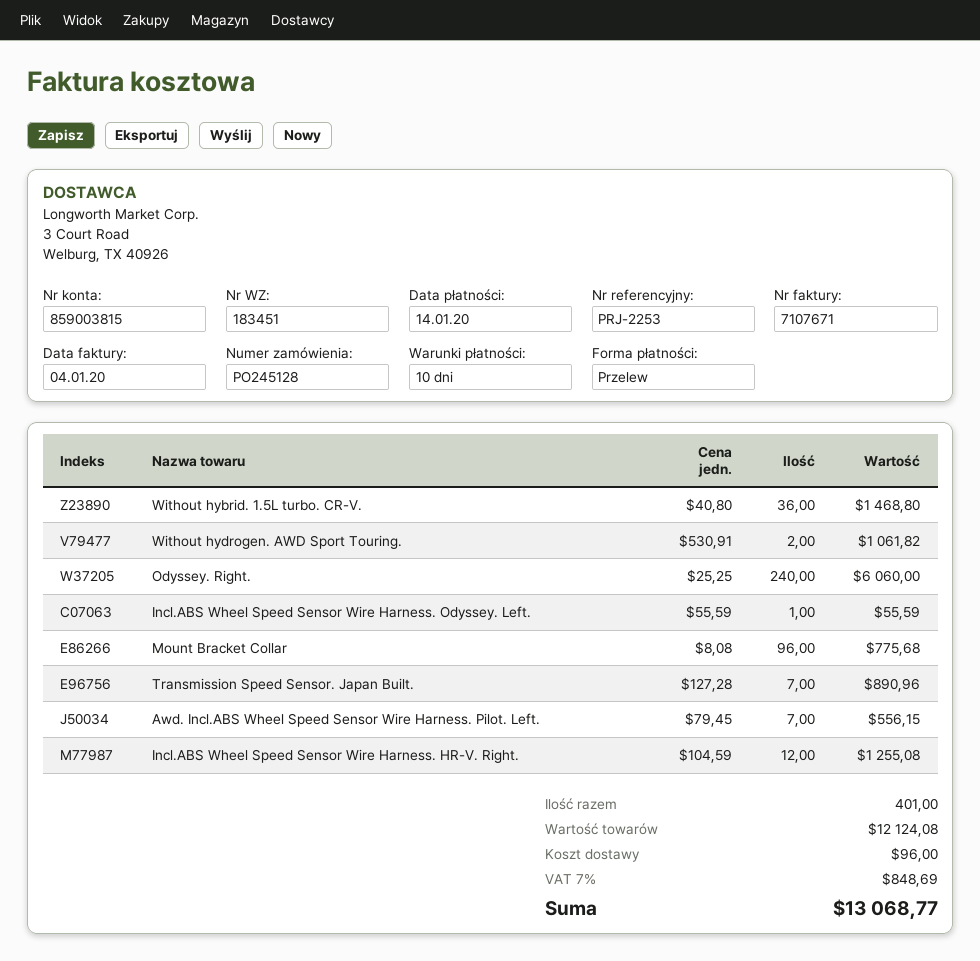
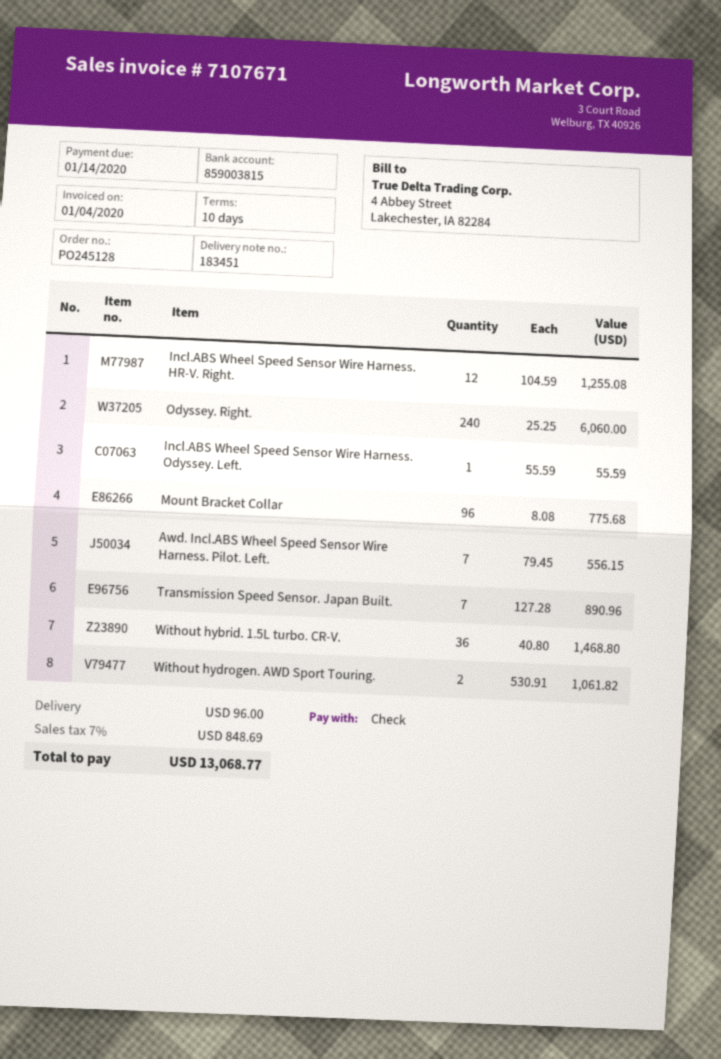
payment method: bank transfer -> cheque

